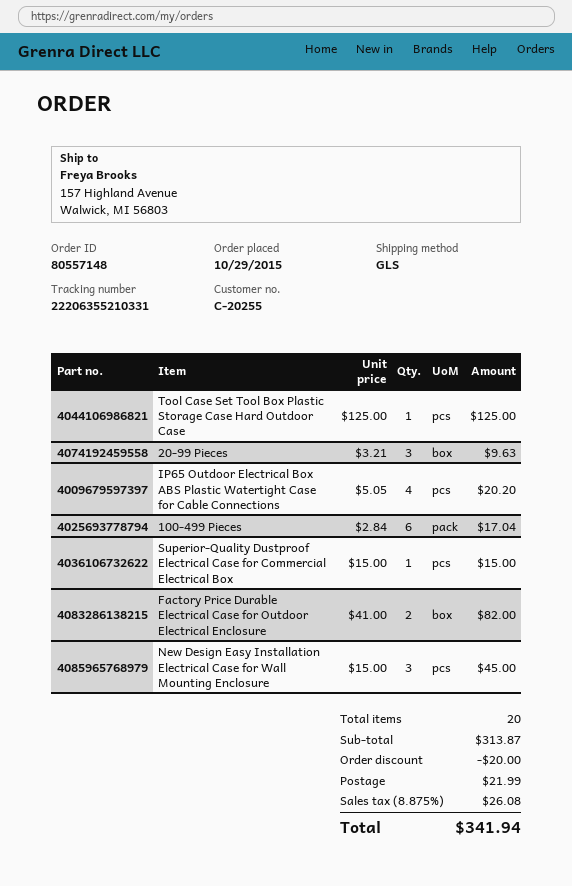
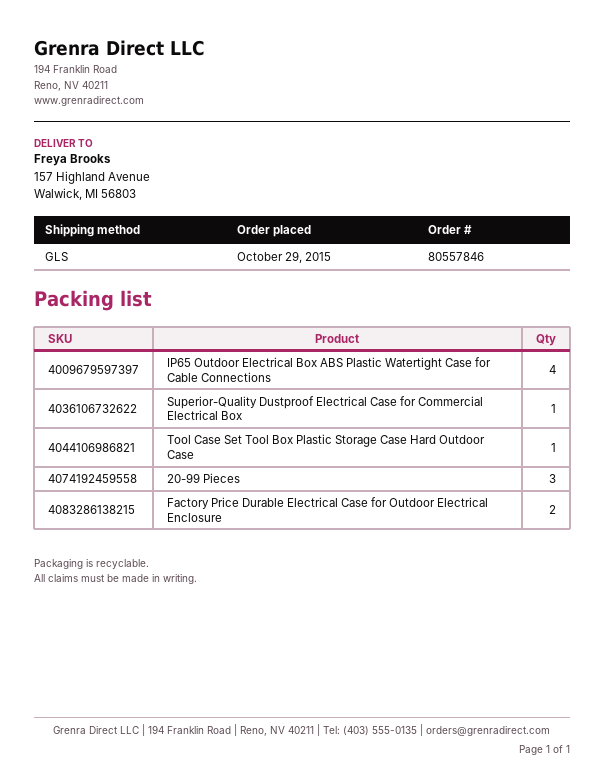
order number: 80557148 -> 80557846
100-499 Pieces: 6 -> none
New Design Easy Installation Electrical Case for Wall Mounting Enclosure: 3 -> none

